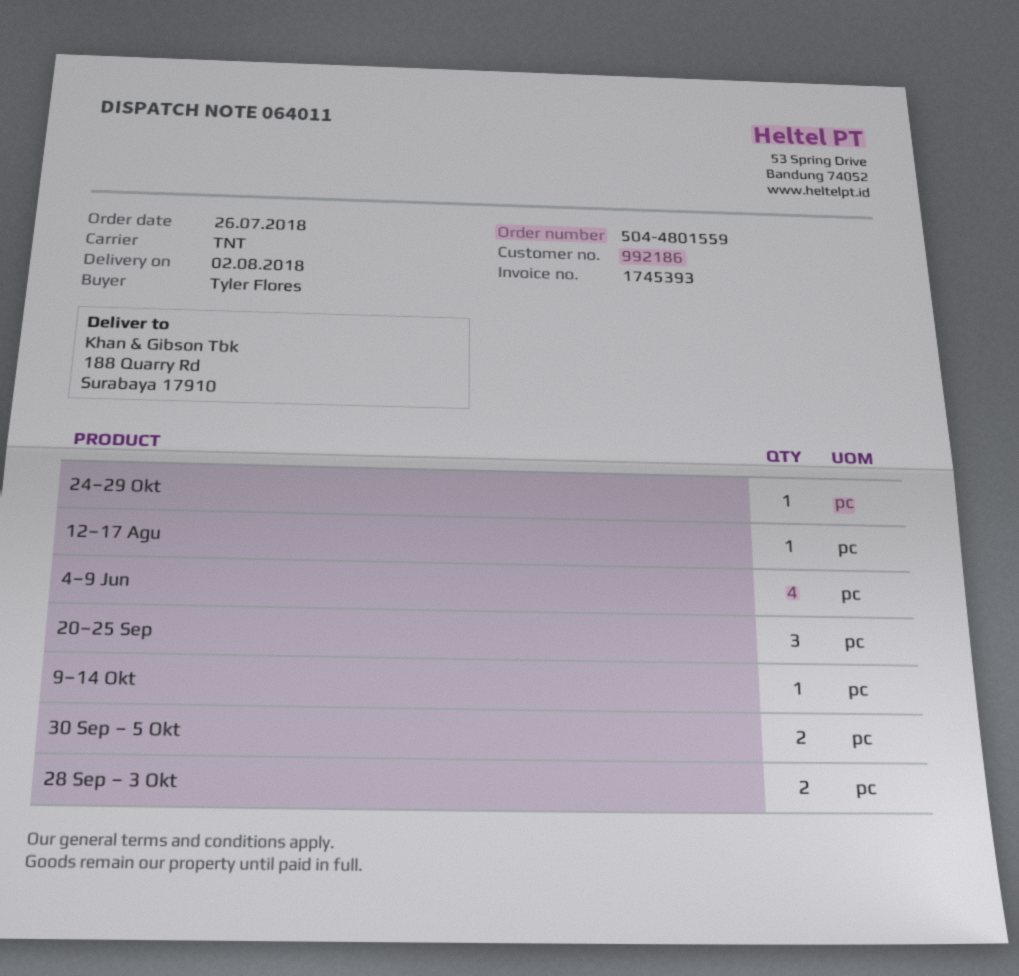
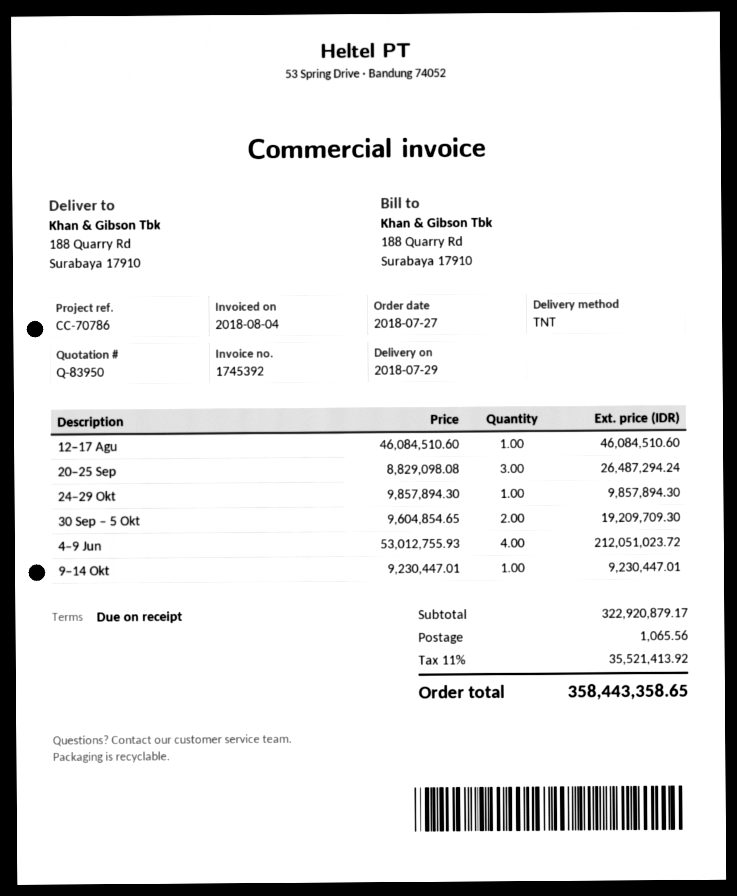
order date: 2018-07-26 -> 2018-07-27
delivery date: 2018-08-02 -> 2018-07-29
invoice number: 1745393 -> 1745392
28 Sep – 3 Okt: 2 -> none

